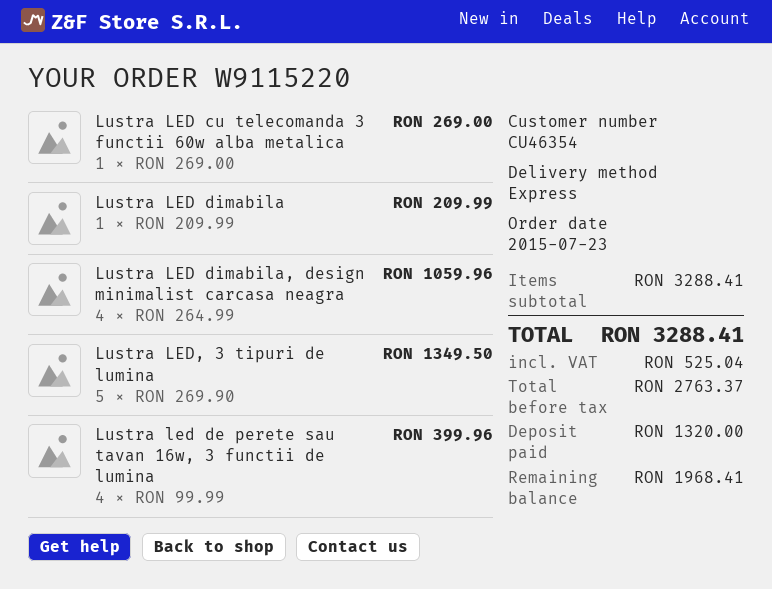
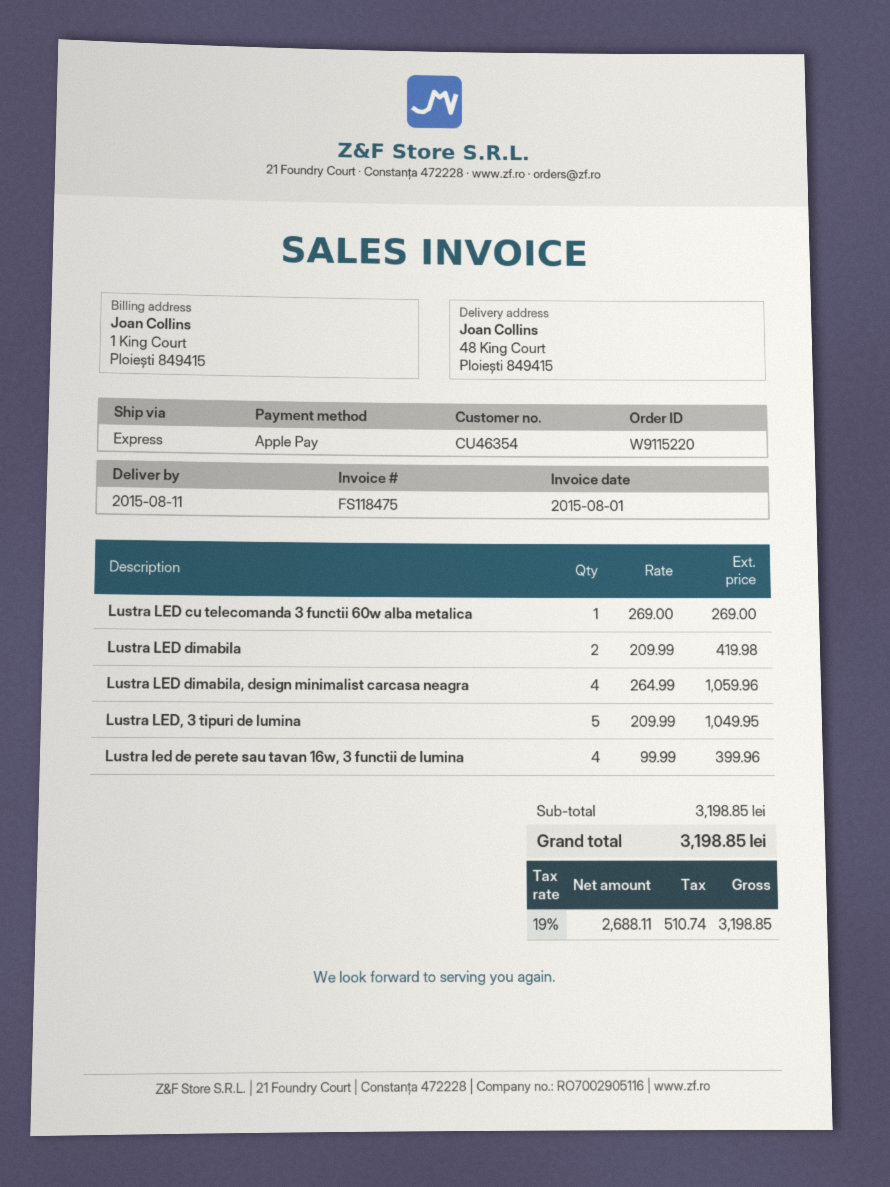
Lustra LED dimabila: 1 x 209.99 = 209.99 -> 2 x 209.99 = 419.98
Lustra LED, 3 tipuri de lumina: 5 x 269.90 = 1349.50 -> 5 x 209.99 = 1049.95
subtotal: 3288.41 -> 3198.85
net: 2763.37 -> 2688.11
tax: 525.04 -> 510.74
total: 3288.41 -> 3198.85

